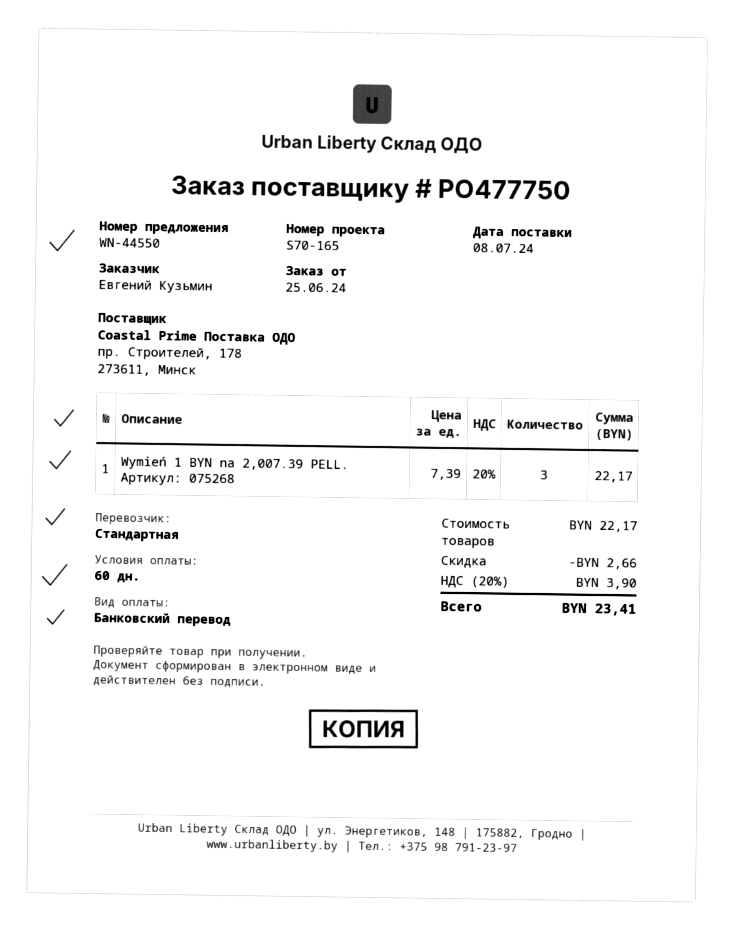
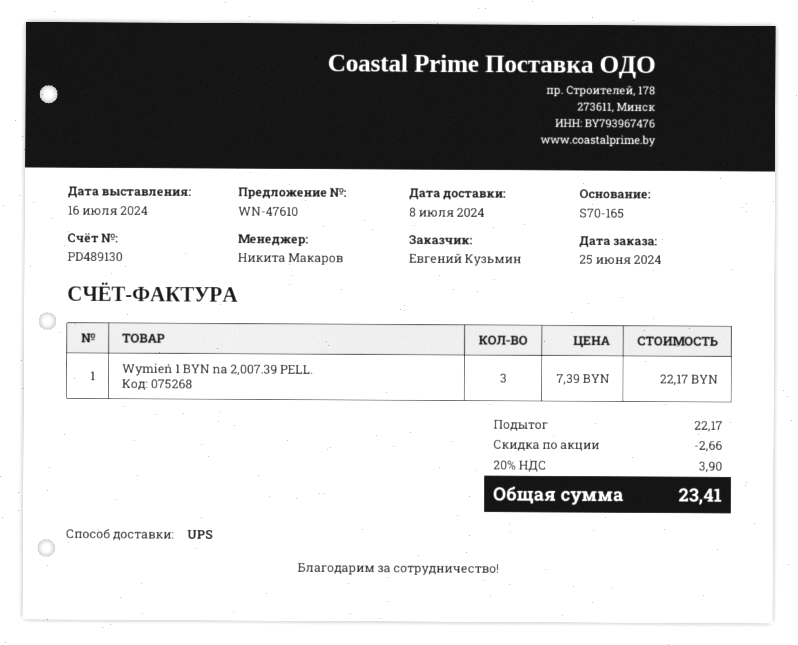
quote number: WN-44550 -> WN-47610
shipping method: standard -> UPS

